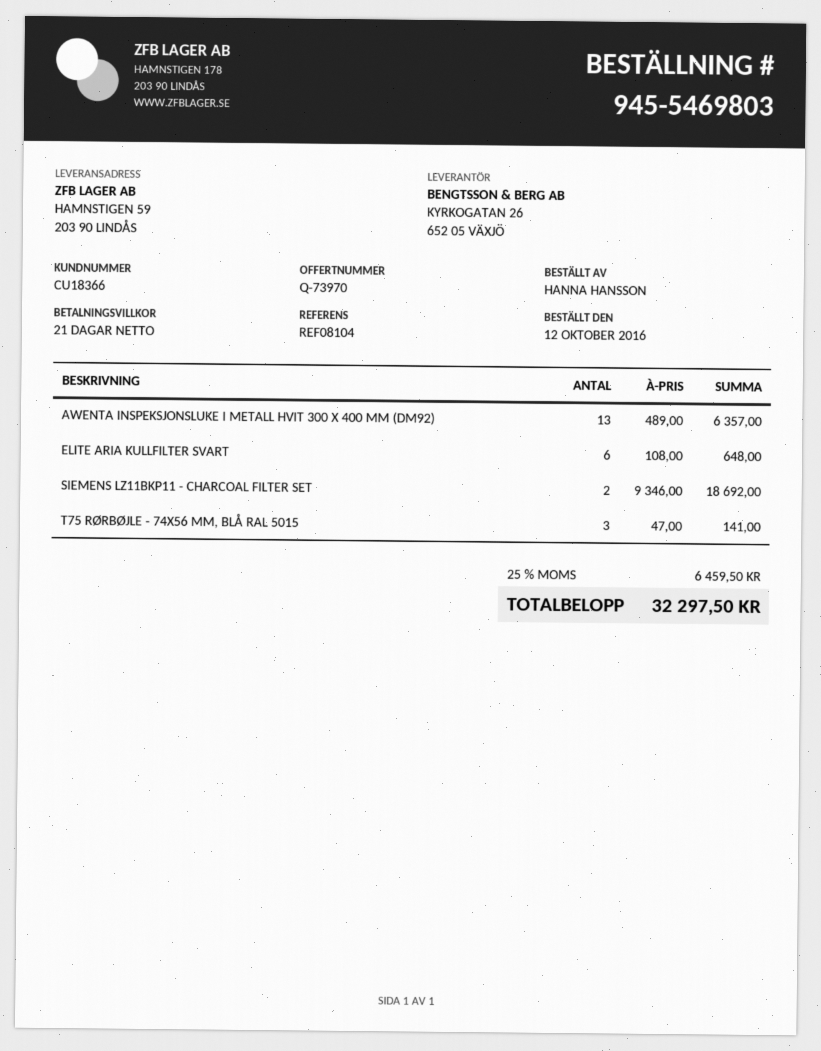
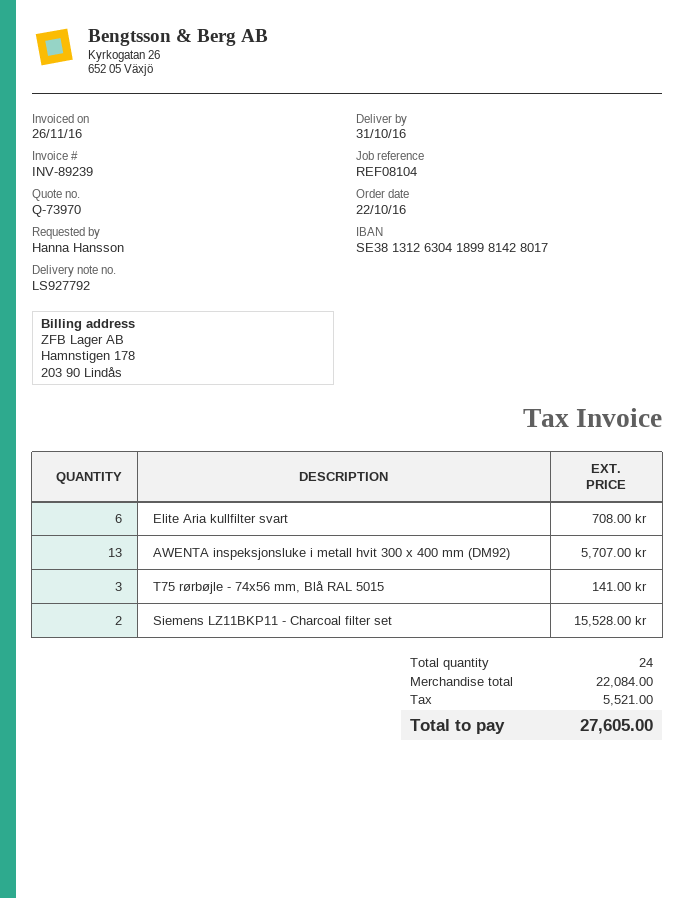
order date: 2016-10-12 -> 2016-10-22
AWENTA INSPEKSJONSLUKE I METALL HVIT 300 X 400 MM (DM92): 13 for 6357.00 -> 13 for 5707.00
ELITE ARIA KULLFILTER SVART: 6 for 648.00 -> 6 for 708.00
SIEMENS LZ11BKP11 - CHARCOAL FILTER SET: 2 for 18692.00 -> 2 for 15528.00
tax: 6459.50 -> 5521.00
total: 32297.50 -> 27605.00

